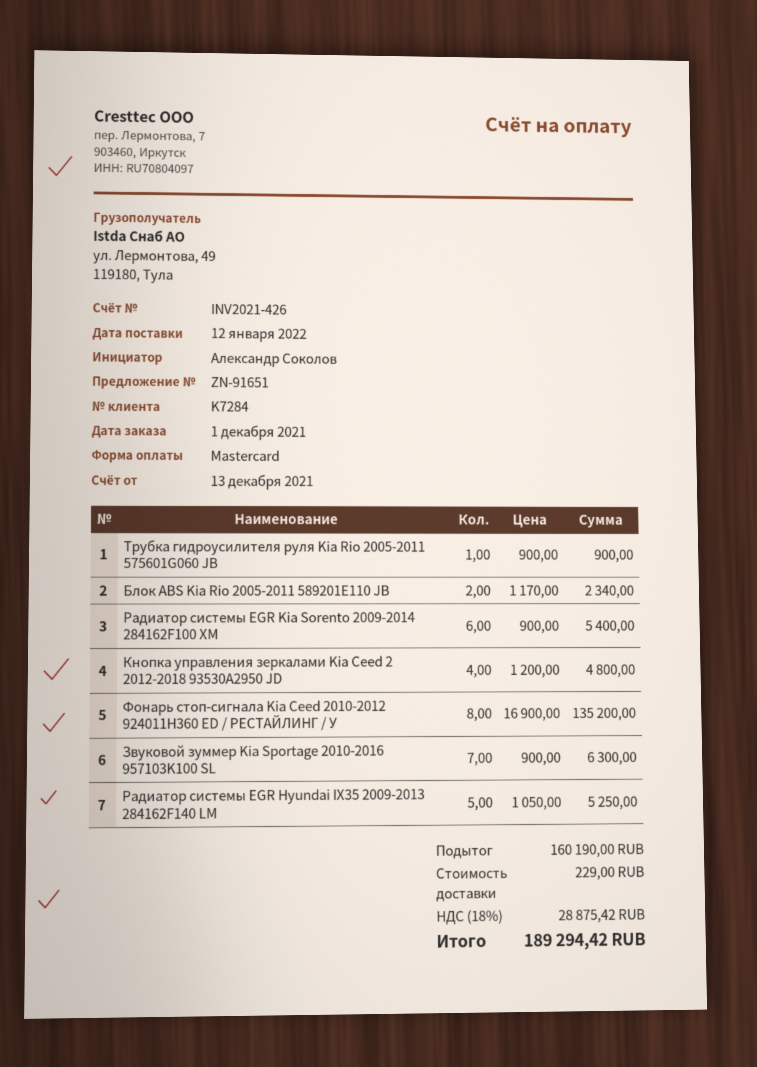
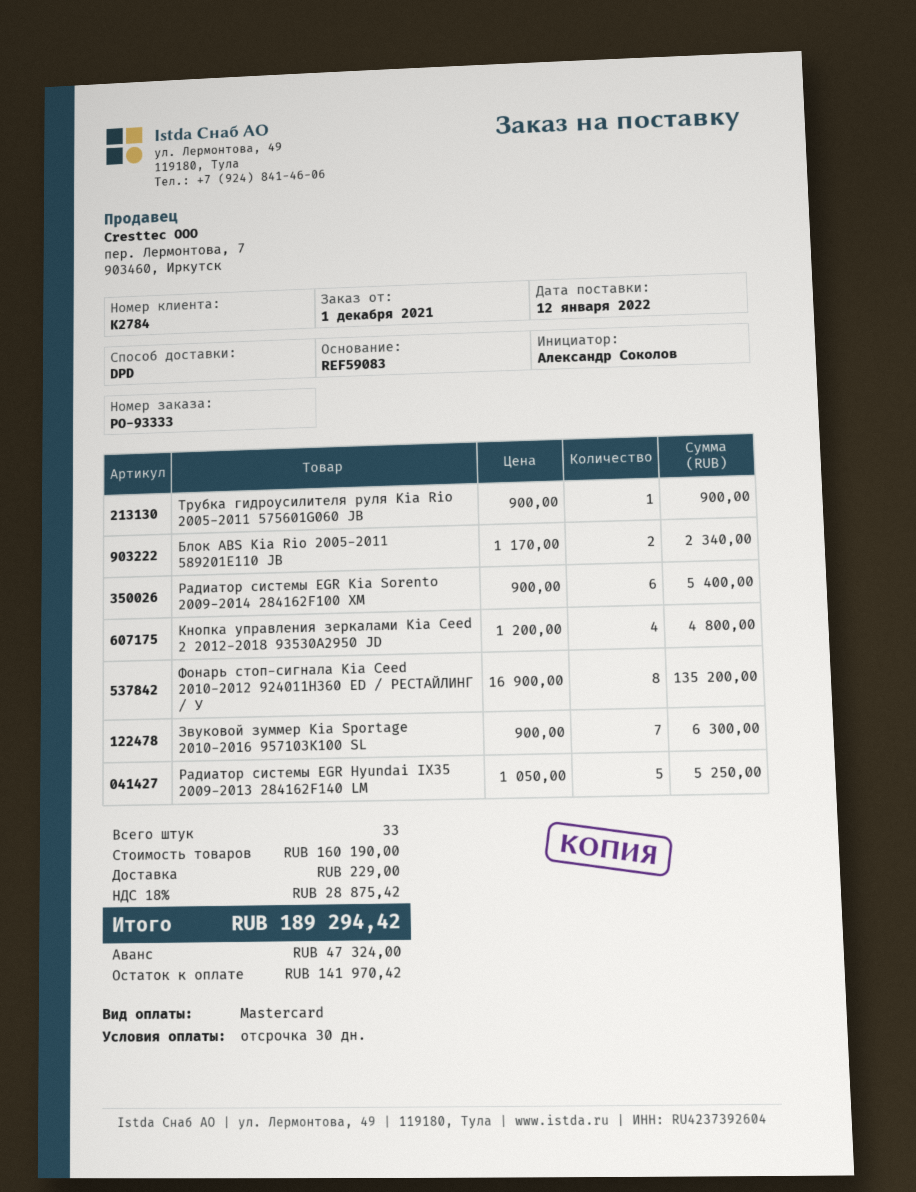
customer number: K7284 -> K2784

